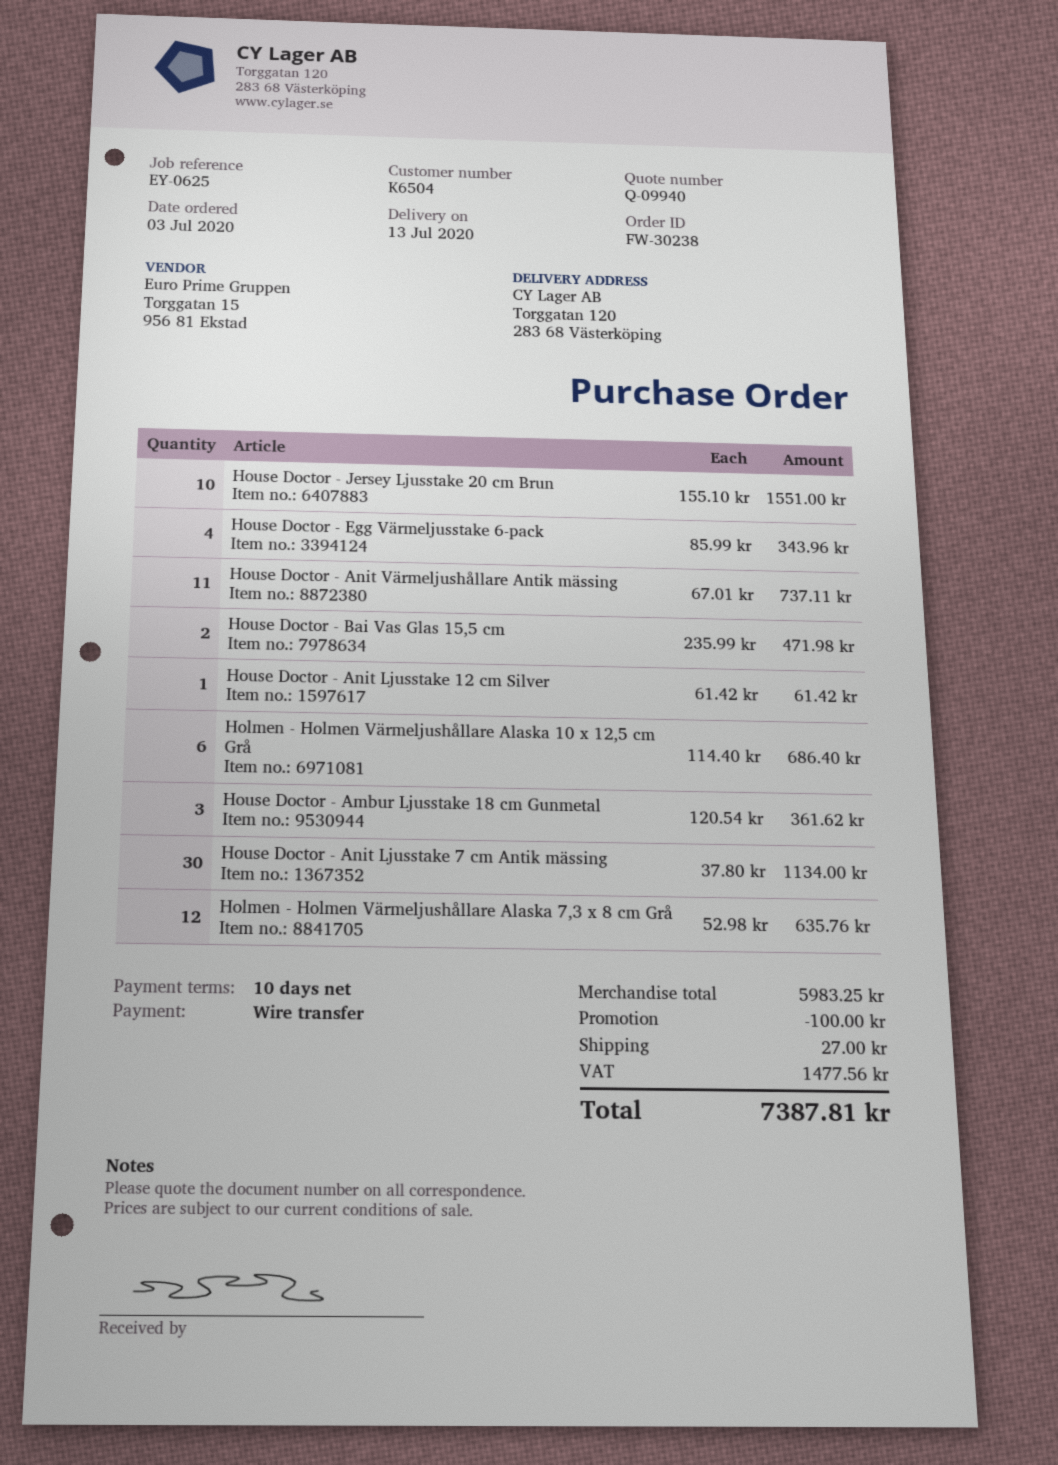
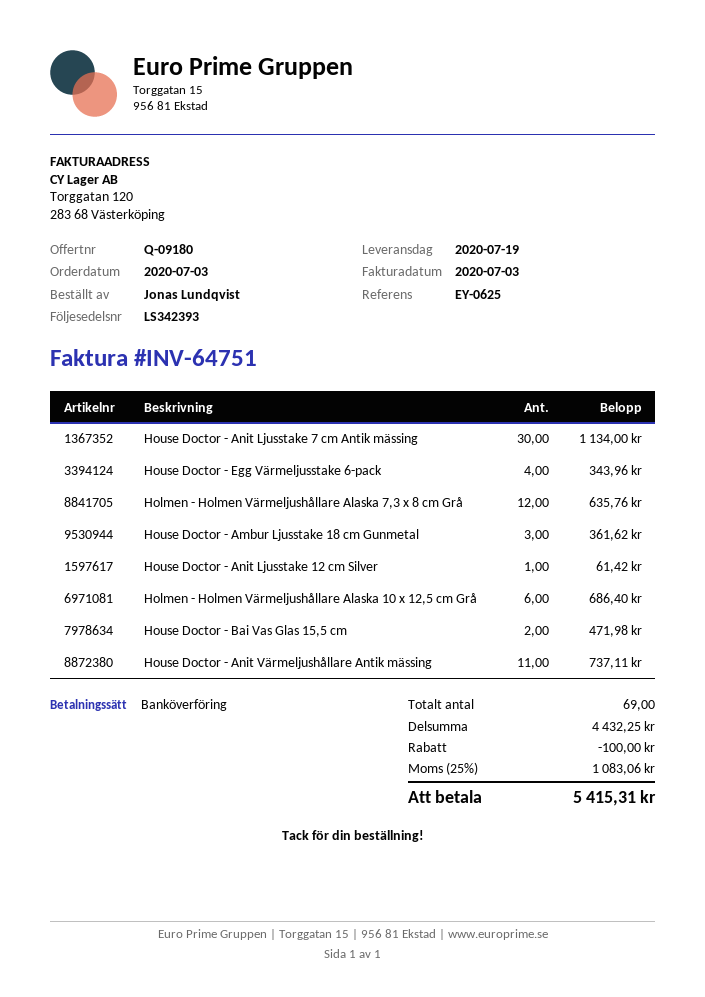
quote number: Q-09940 -> Q-09180
delivery date: 2020-07-13 -> 2020-07-19
House Doctor - Jersey Ljusstake 20 cm Brun: 10 for 1551.00 -> none
subtotal: 5983.25 -> 4432.25
shipping: 27.00 -> none
tax: 1477.56 -> 1083.06
total: 7387.81 -> 5415.31

